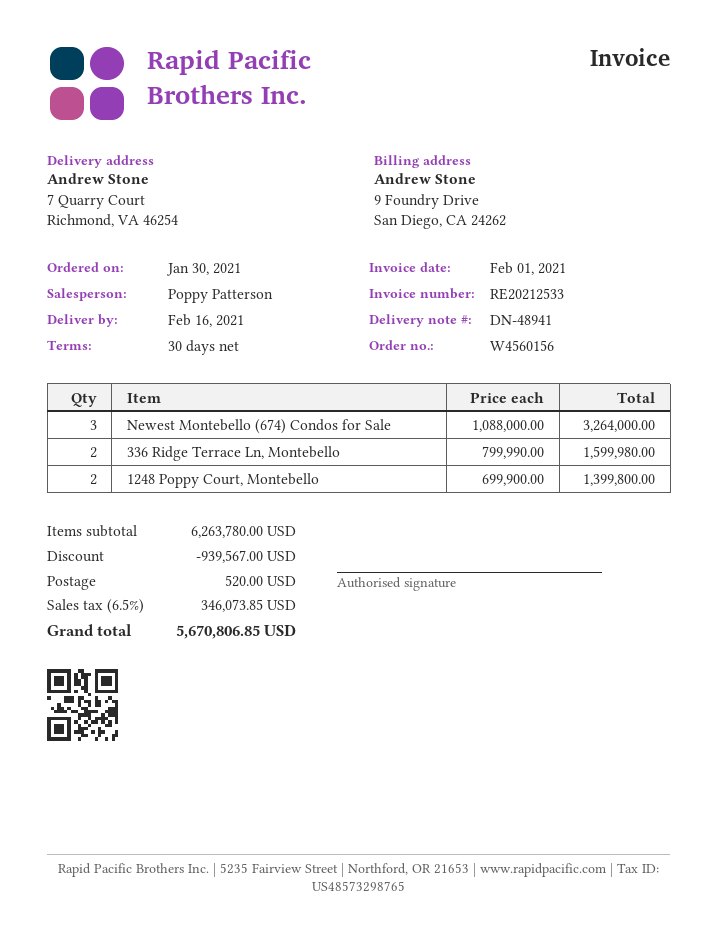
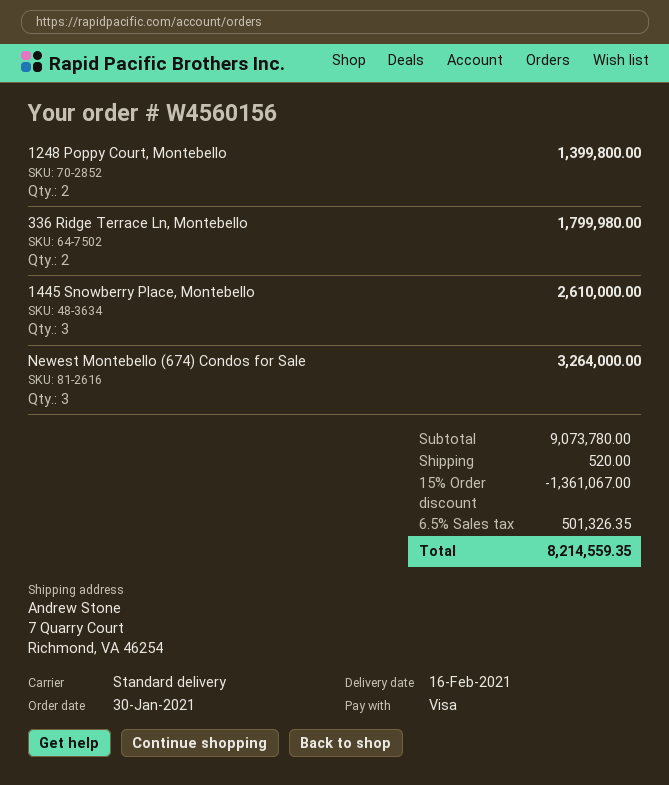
336 Ridge Terrace Ln, Montebello: 2 for 1599980.00 -> 2 for 1799980.00
1445 Snowberry Place, Montebello: none -> 3 for 2610000.00
subtotal: 6263780.00 -> 9073780.00
discount: 939567.00 -> 1361067.00
tax: 6.5% = 346073.85 -> 6.5% = 501326.35
total: 5670806.85 -> 8214559.35

